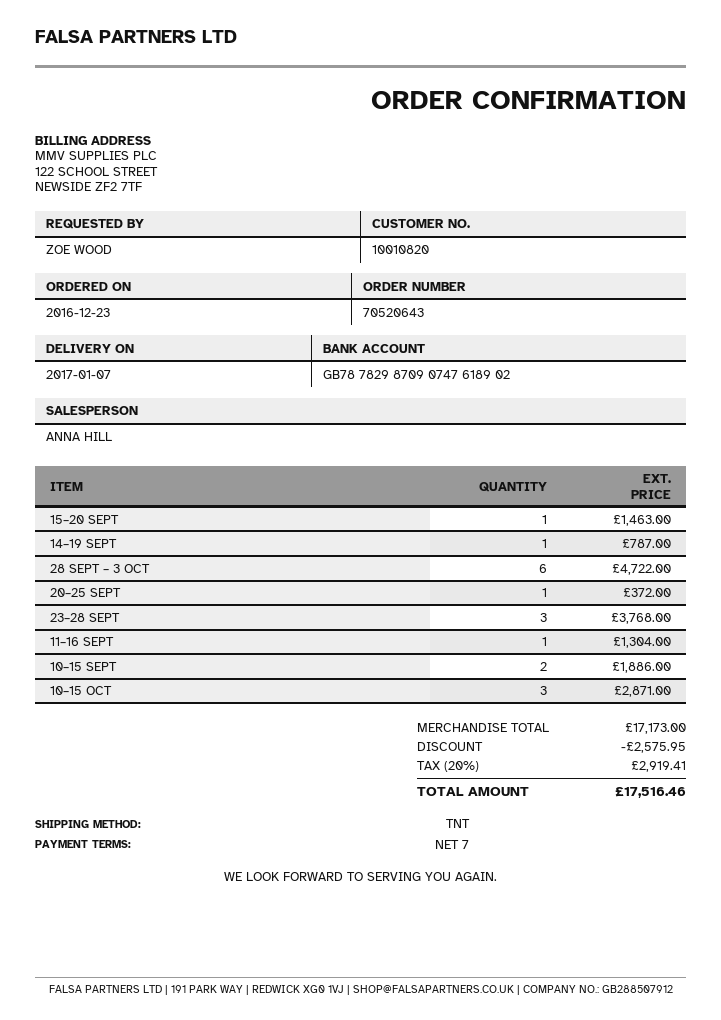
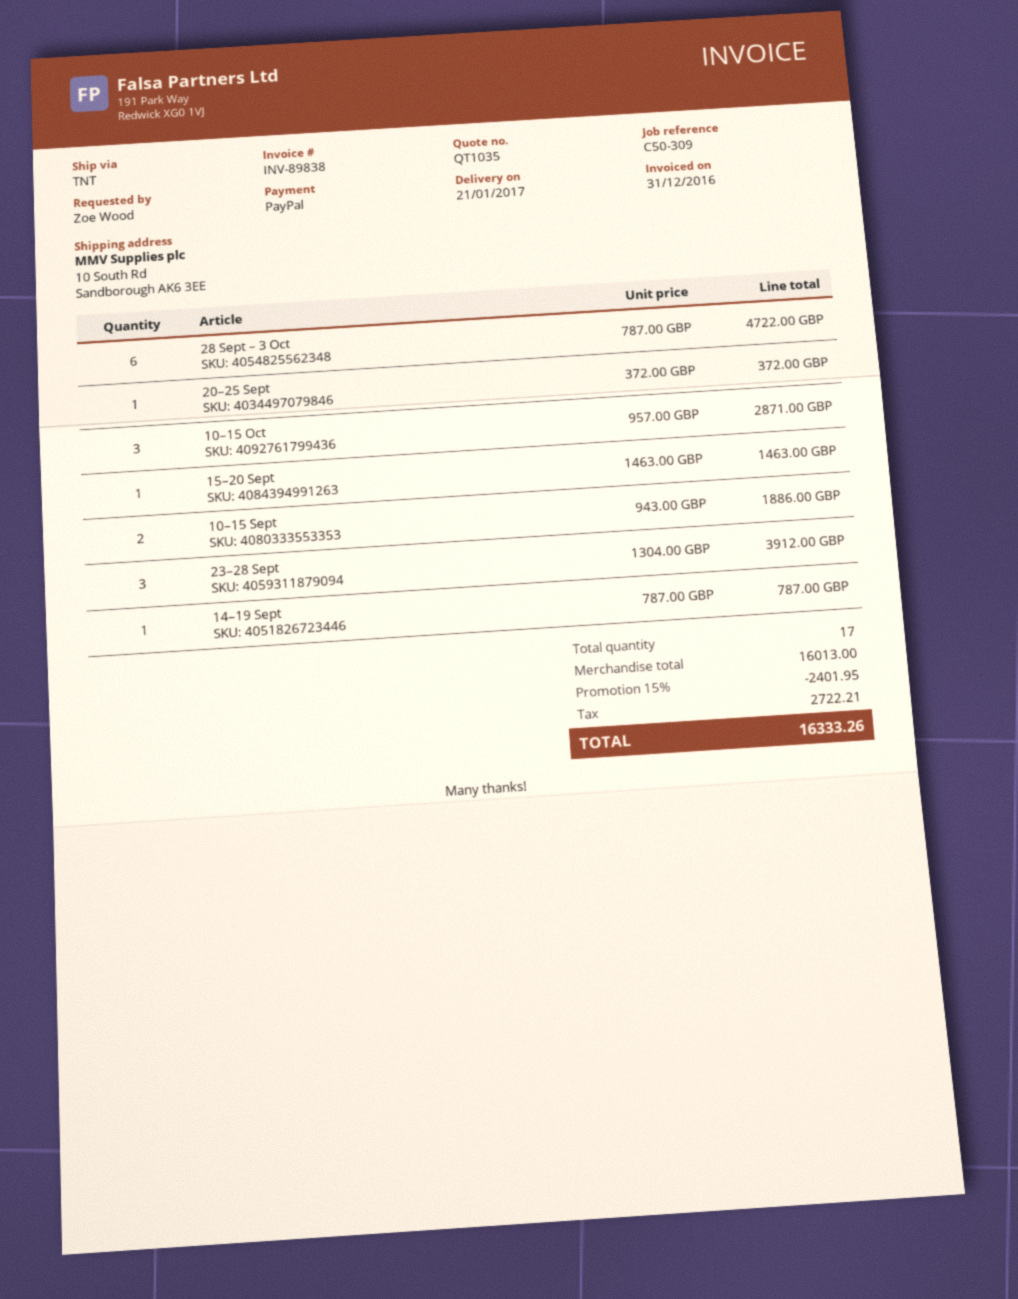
delivery date: 2017-01-07 -> 2017-01-21
23–28 SEPT: 3 for 3768.00 -> 3 for 3912.00
11–16 SEPT: 1 for 1304.00 -> none
subtotal: 17173.00 -> 16013.00
discount: 2575.95 -> 2401.95
tax: 2919.41 -> 2722.21
total: 17516.46 -> 16333.26

